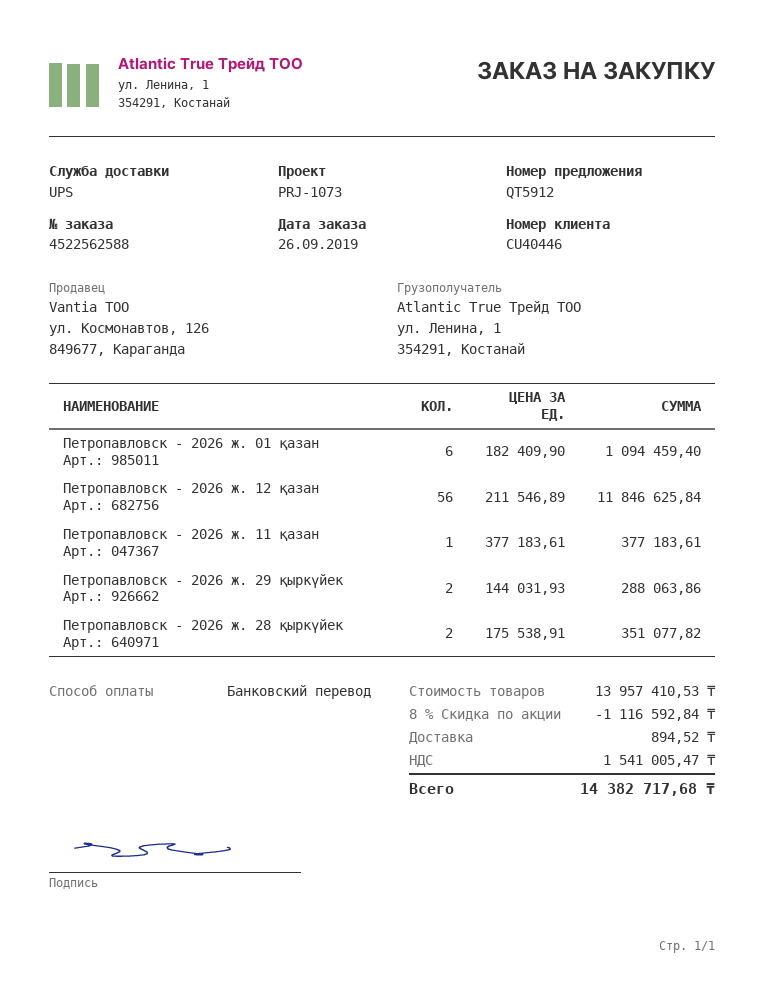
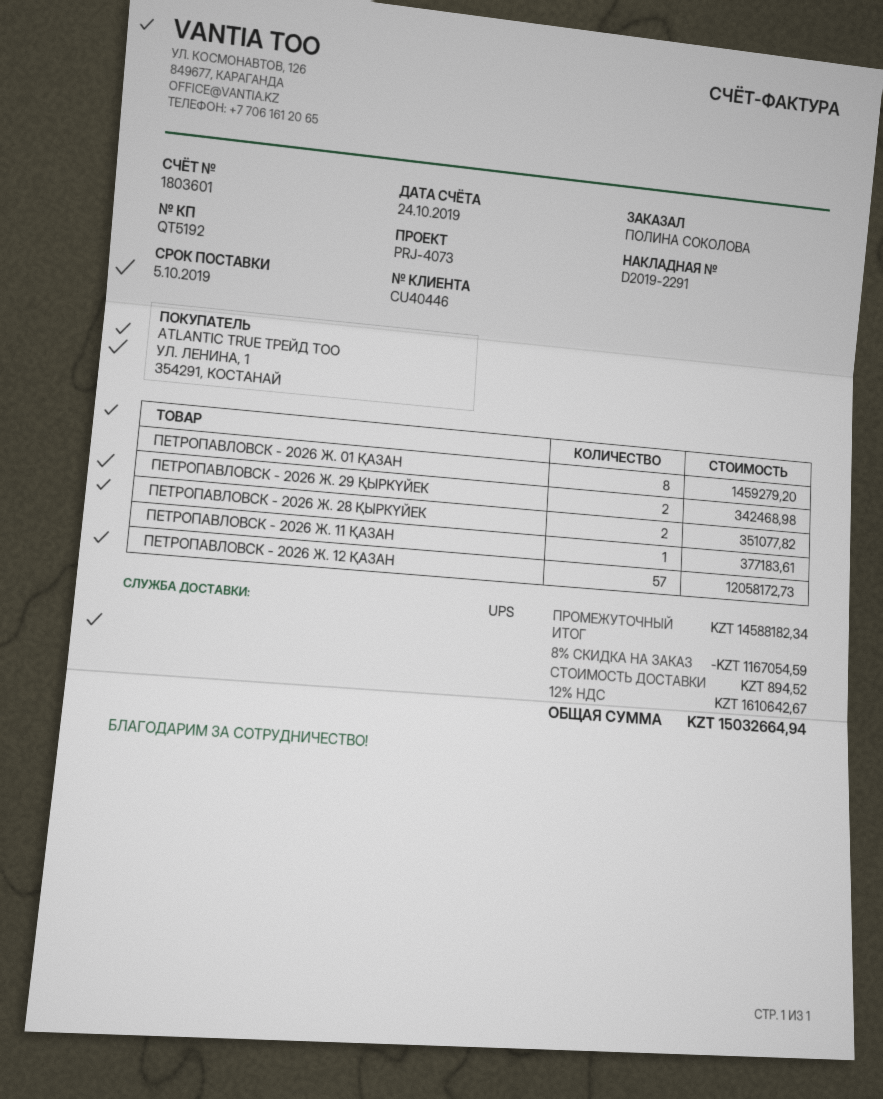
quote number: QT5912 -> QT5192
reference: PRJ-1073 -> PRJ-4073
Петропавловск - 2026 ж. 01 қазан: 6 for 1094459.40 -> 8 for 1459279.20
Петропавловск - 2026 ж. 12 қазан: 56 for 11846625.84 -> 57 for 12058172.73
Петропавловск - 2026 ж. 29 қыркүйек: 2 for 288063.86 -> 2 for 342468.98
subtotal: 13957410.53 -> 14588182.34
discount: 8% = 1116592.84 -> 8% = 1167054.59
tax: 1541005.47 -> 1610642.67
total: 14382717.68 -> 15032664.94

